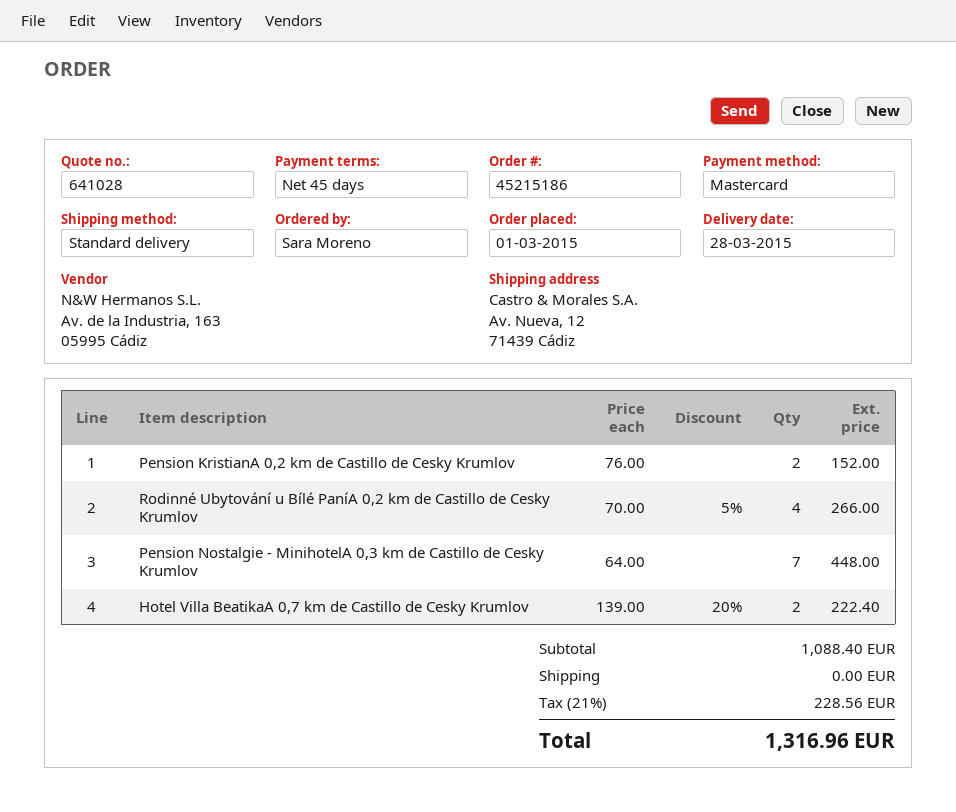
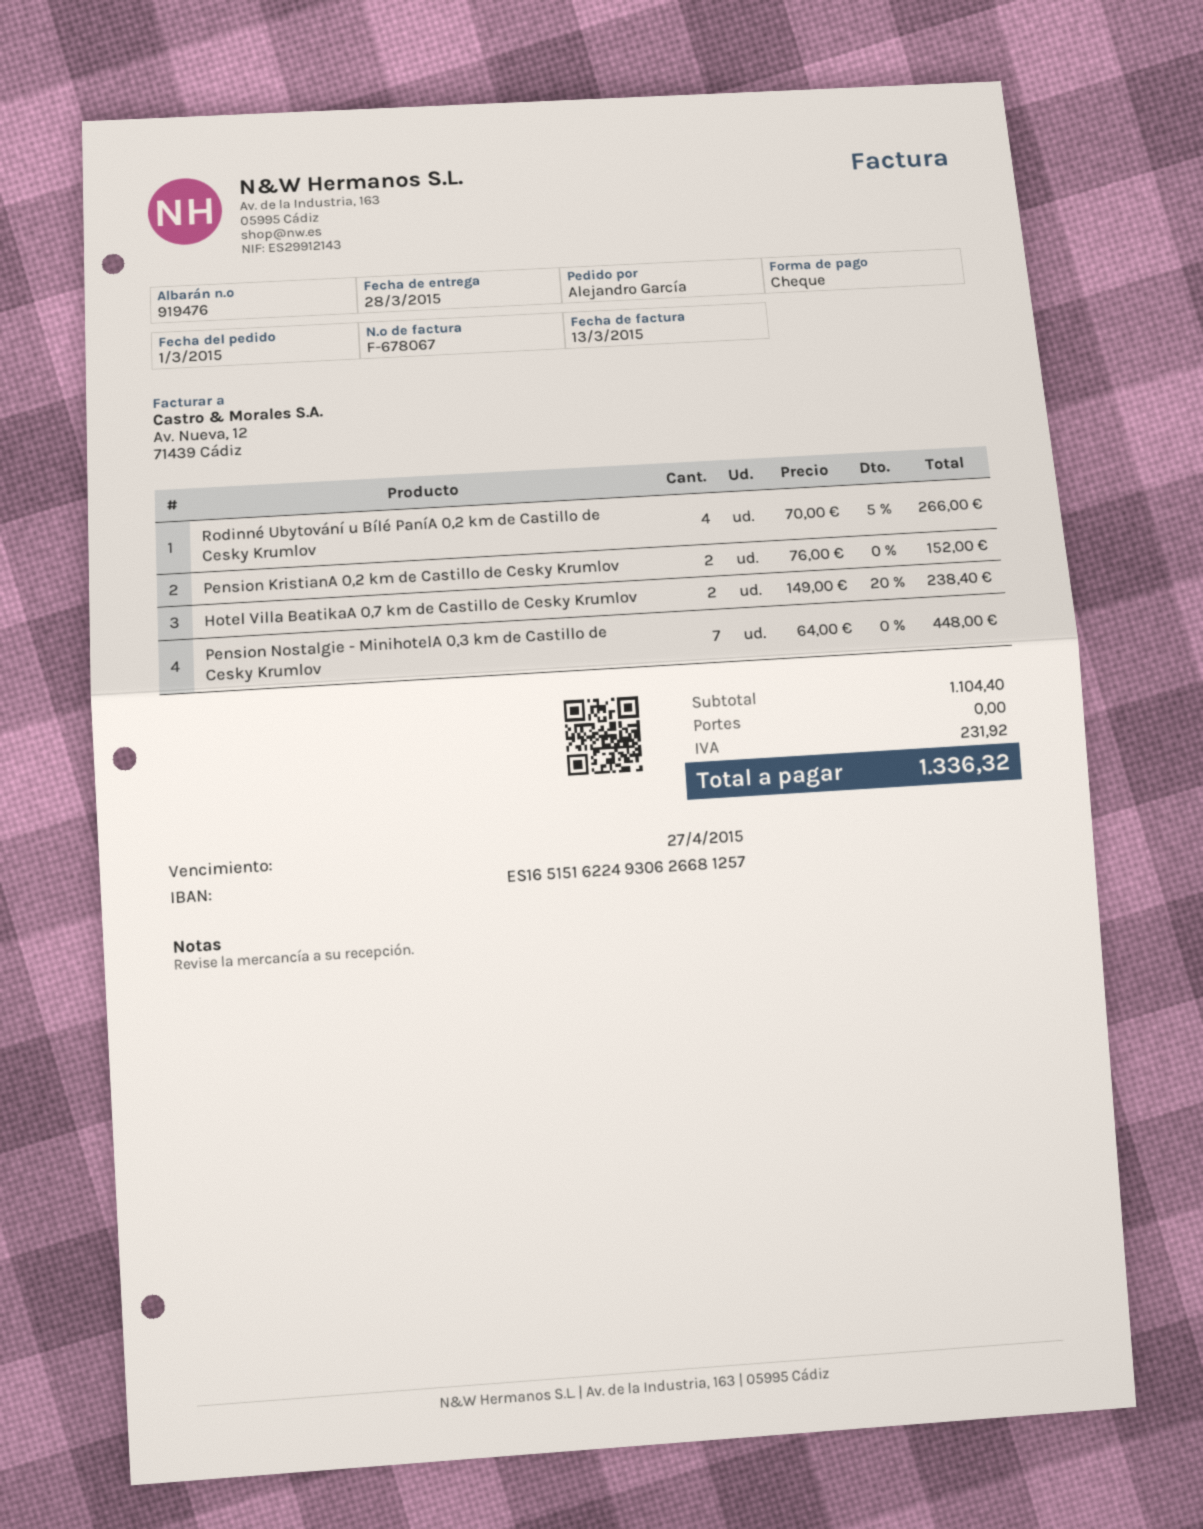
ordered by: Sara Moreno -> Alejandro García
payment method: Mastercard -> cheque
Hotel Villa BeatikaA 0,7 km de Castillo de Cesky Krumlov: 2 x 139.00 - 20% = 222.40 -> 2 x 149.00 - 20% = 238.40
subtotal: 1088.40 -> 1104.40
tax: 228.56 -> 231.92
total: 1316.96 -> 1336.32

